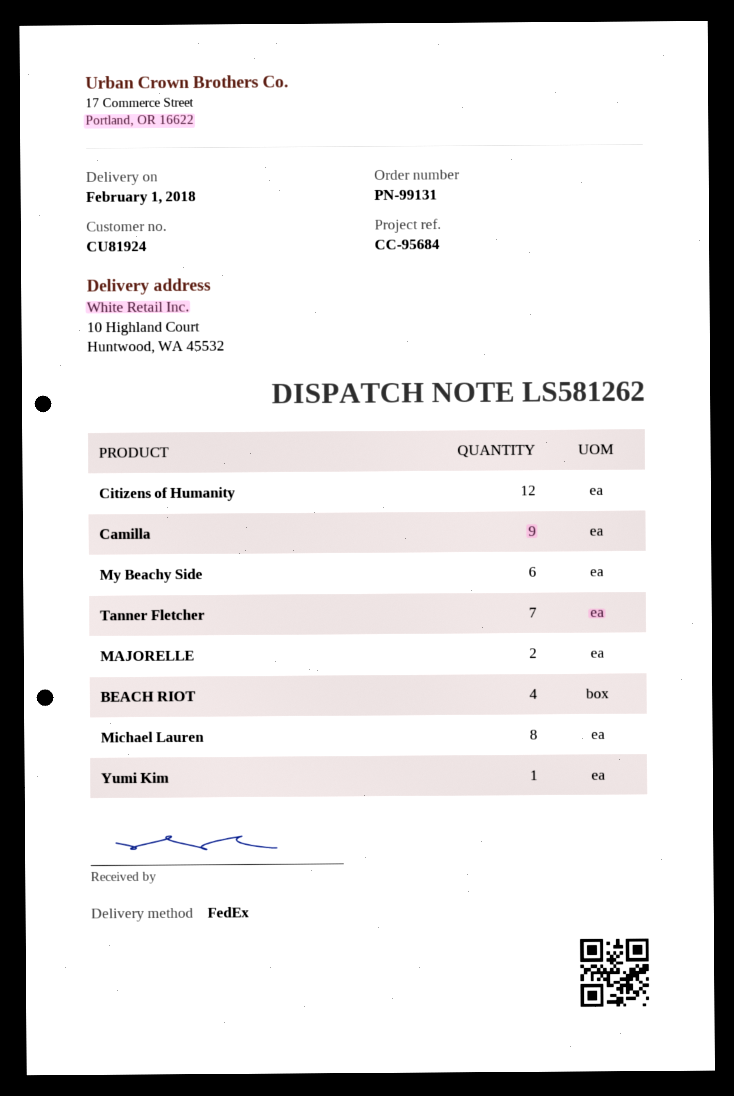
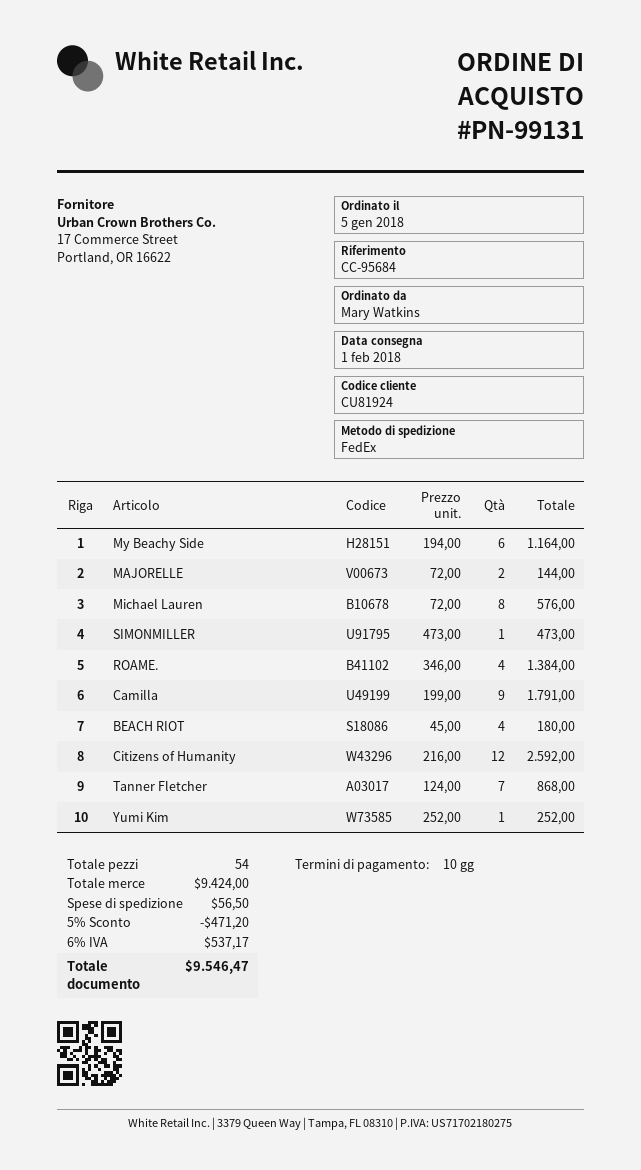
SIMONMILLER: none -> 1
ROAME.: none -> 4

